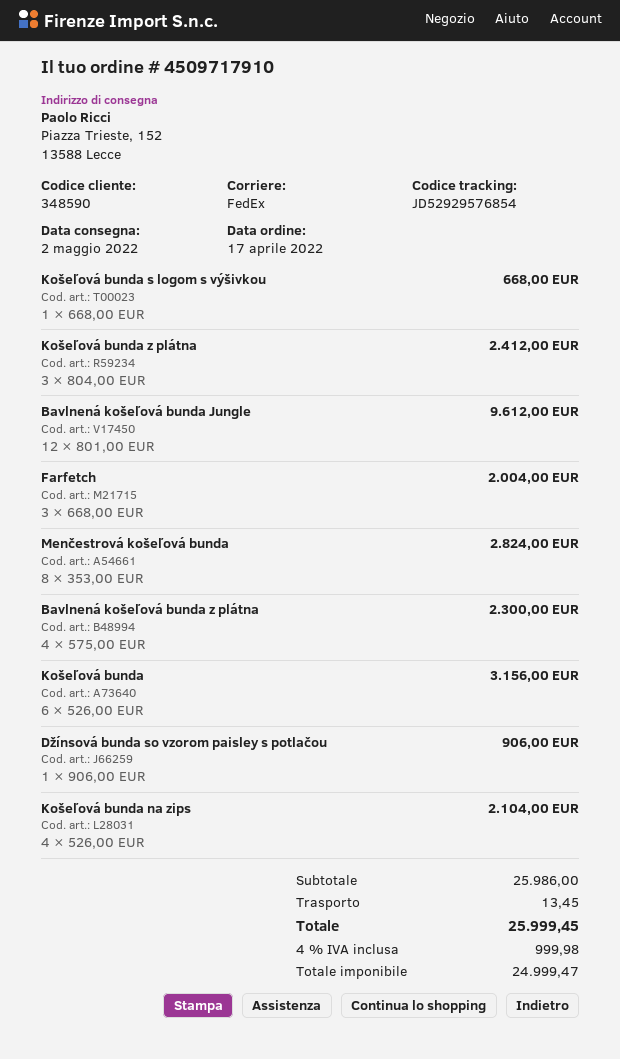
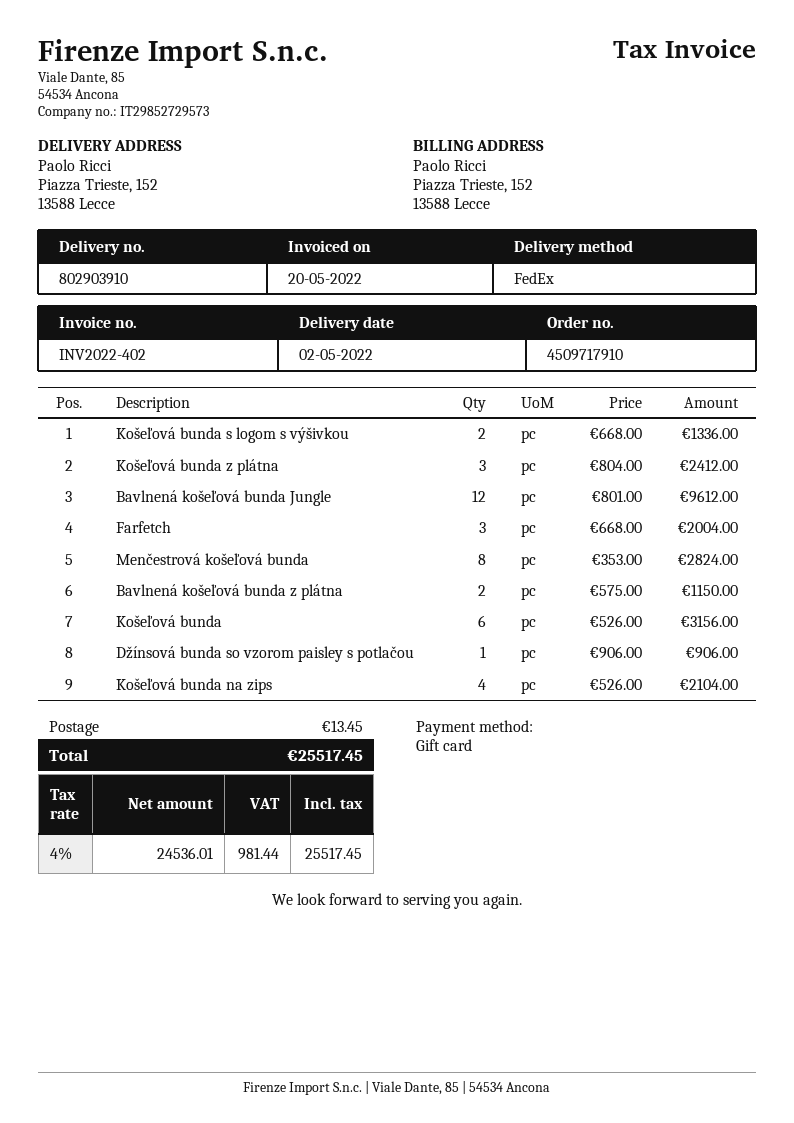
Košeľová bunda s logom s výšivkou: 1 x 668.00 = 668.00 -> 2 x 668.00 = 1336.00
Bavlnená košeľová bunda z plátna: 4 x 575.00 = 2300.00 -> 2 x 575.00 = 1150.00
net: 24999.47 -> 24536.01
tax: 4% = 999.98 -> 4% = 981.44
total: 25999.45 -> 25517.45

